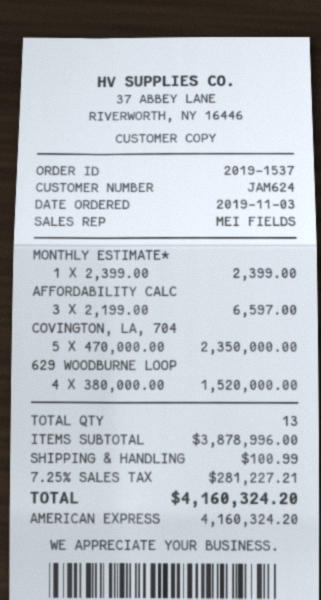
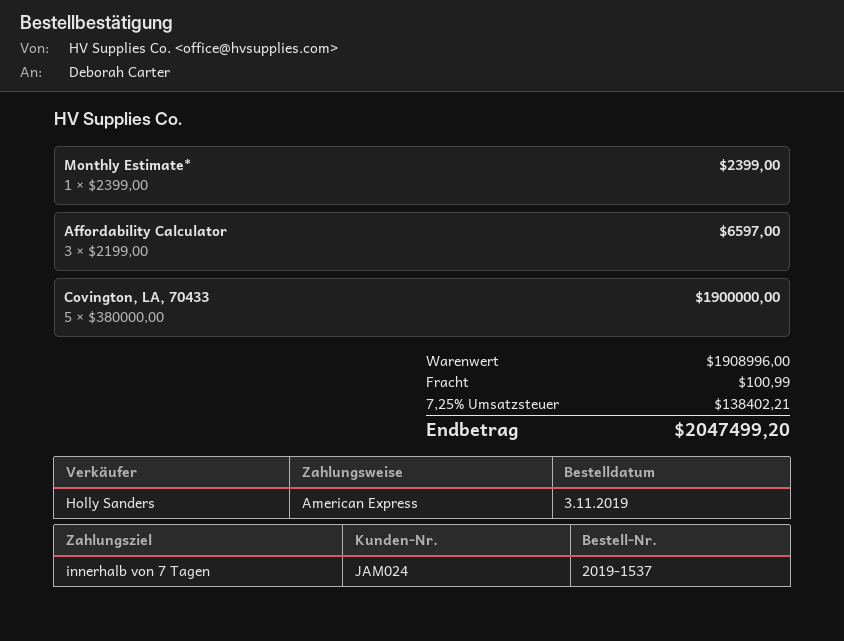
customer number: JAM624 -> JAM024
sales rep: MEI FIELDS -> Holly Sanders
COVINGTON, LA, 704: 5 x 470000.00 = 2350000.00 -> 5 x 380000.00 = 1900000.00
629 WOODBURNE LOOP: 4 x 380000.00 = 1520000.00 -> none
subtotal: 3878996.00 -> 1908996.00
tax: 7.25% = 281227.21 -> 7.25% = 138402.21
total: 4160324.20 -> 2047499.20

